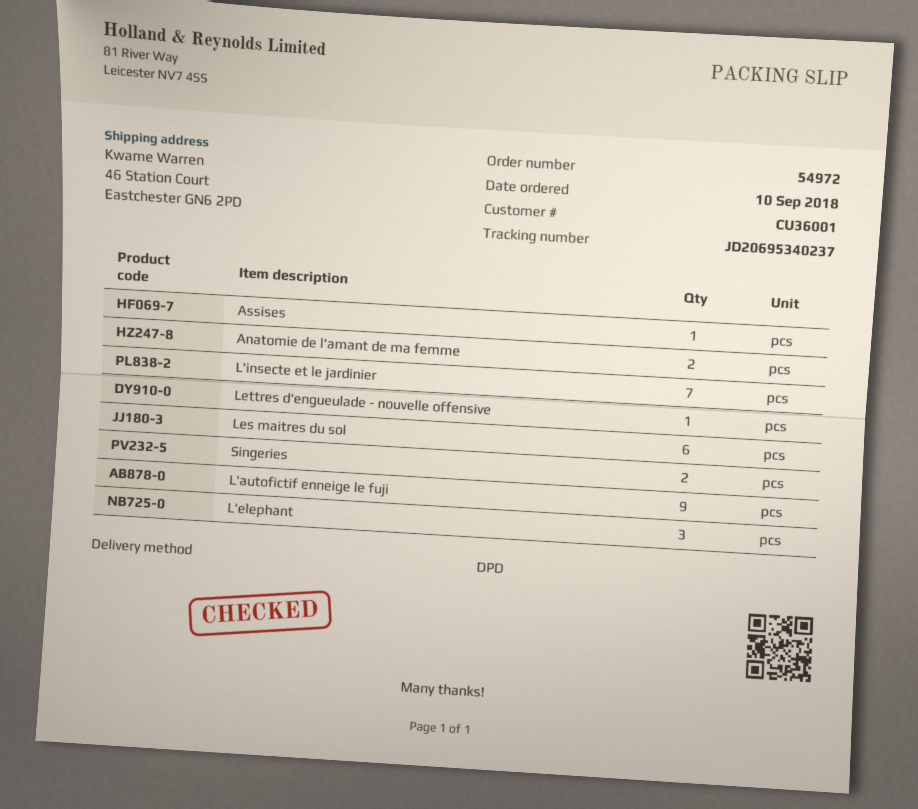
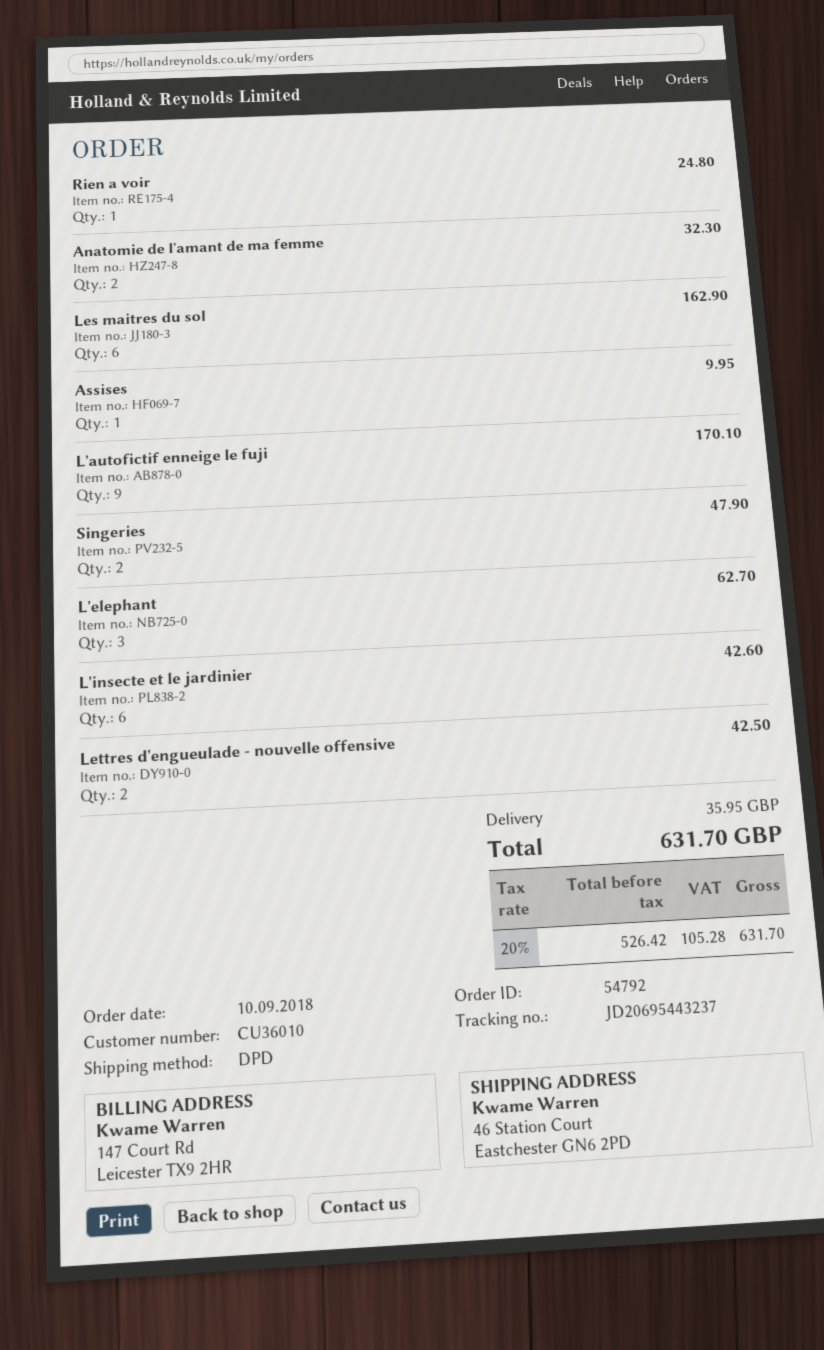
order number: 54972 -> 54792
customer number: CU36001 -> CU36010
tracking number: JD20695340237 -> JD20695443237
L'insecte et le jardinier: 7 -> 6
Lettres d'engueulade - nouvelle offensive: 1 -> 2
Rien a voir: none -> 1

